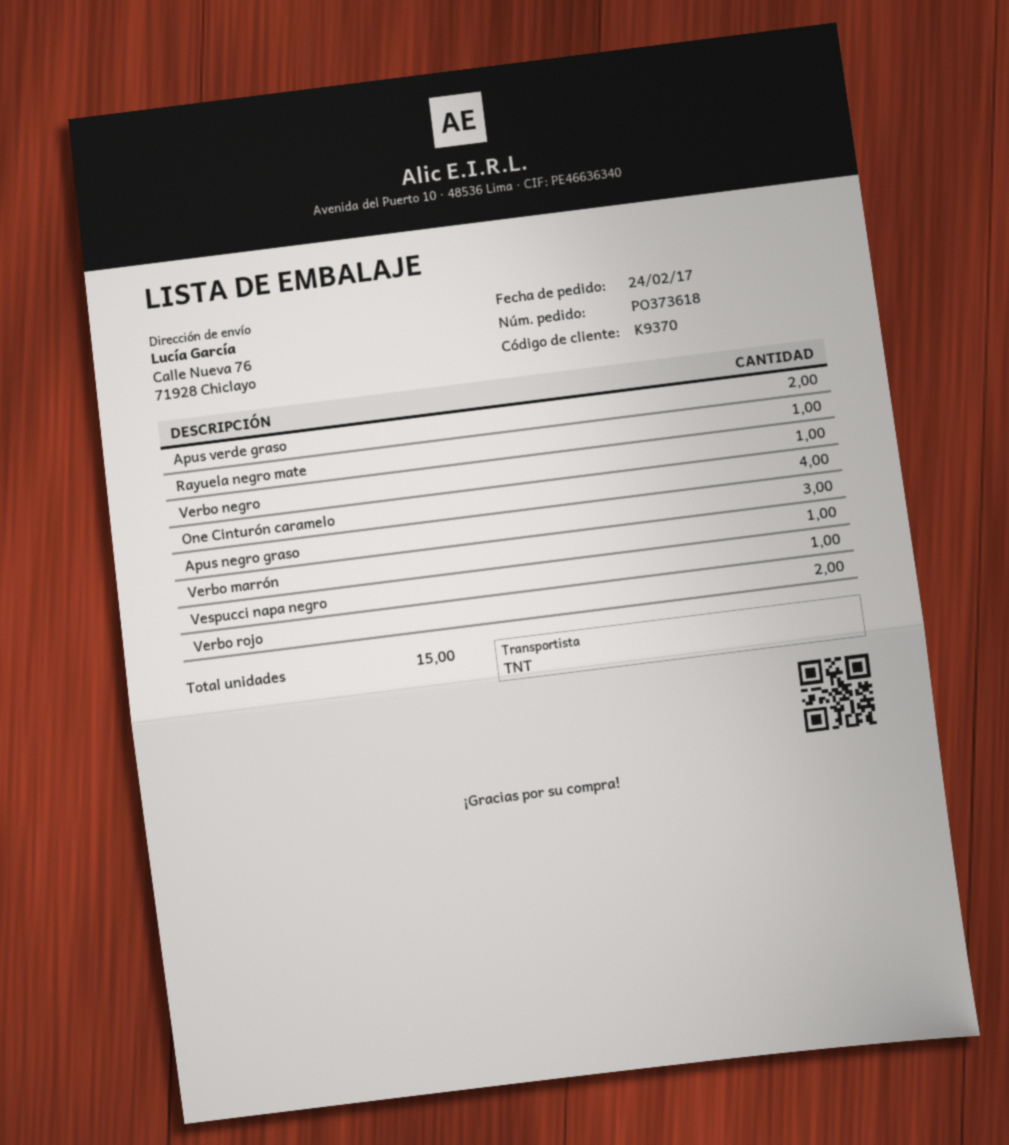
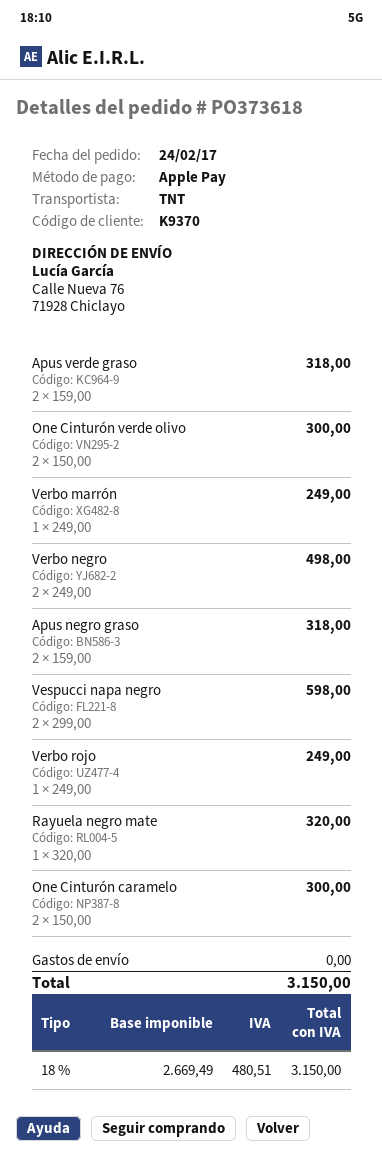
Verbo negro: 1 -> 2
One Cinturón caramelo: 4 -> 2
Apus negro graso: 3 -> 2
Vespucci napa negro: 1 -> 2
Verbo rojo: 2 -> 1
One Cinturón verde olivo: none -> 2

